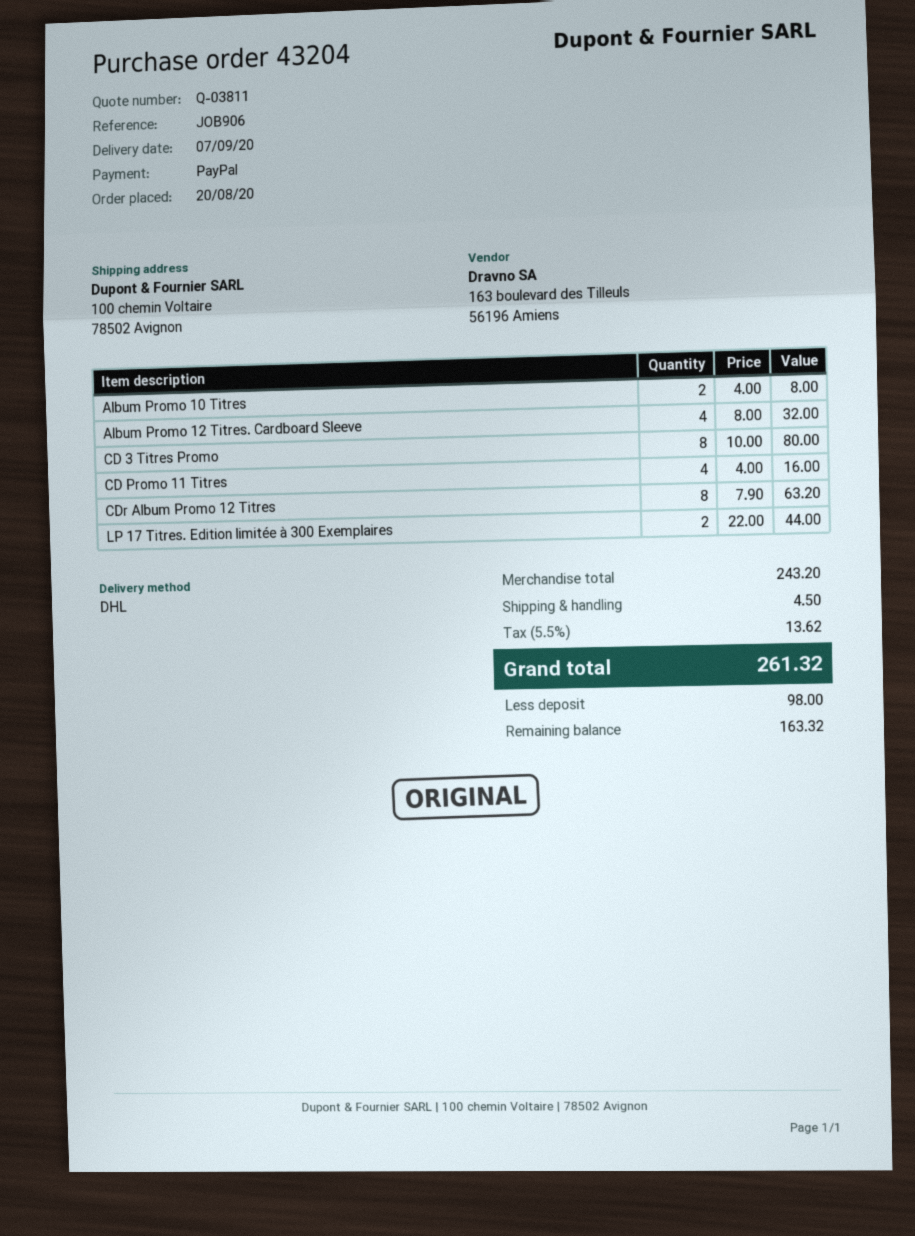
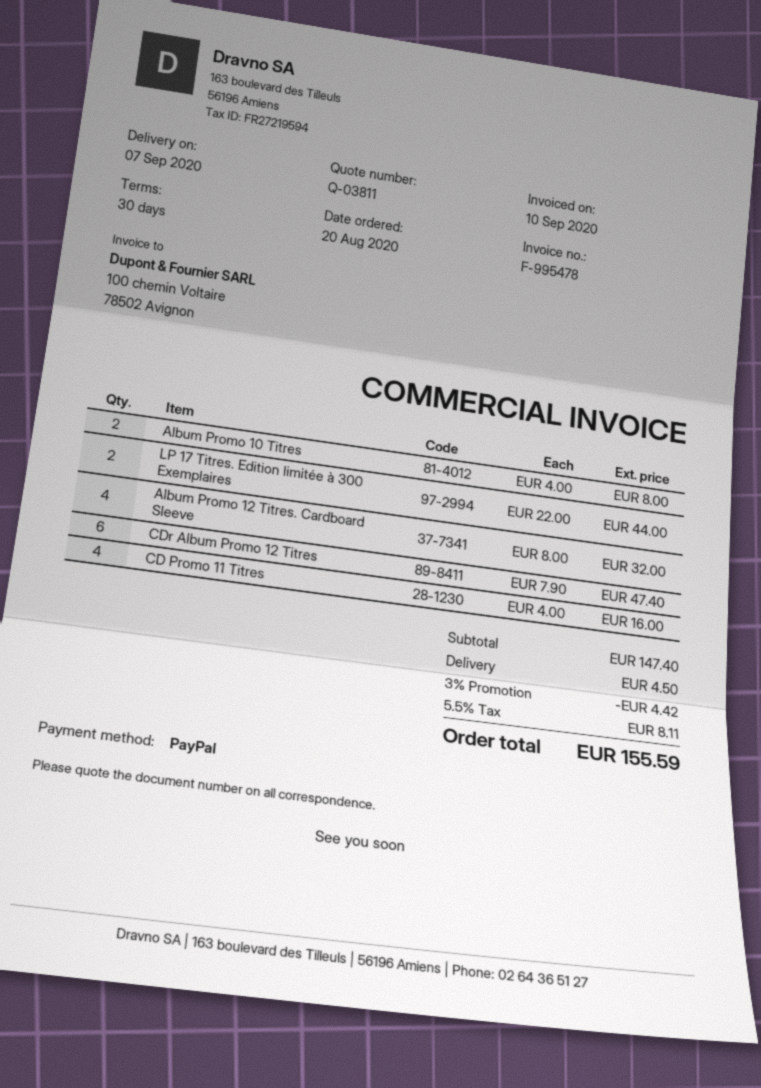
CD 3 Titres Promo: 8 x 10.00 = 80.00 -> none
CDr Album Promo 12 Titres: 8 x 7.90 = 63.20 -> 6 x 7.90 = 47.40
subtotal: 243.20 -> 147.40
discount: none -> 3% = 4.42
tax: 5.5% = 13.62 -> 5.5% = 8.11
total: 261.32 -> 155.59

